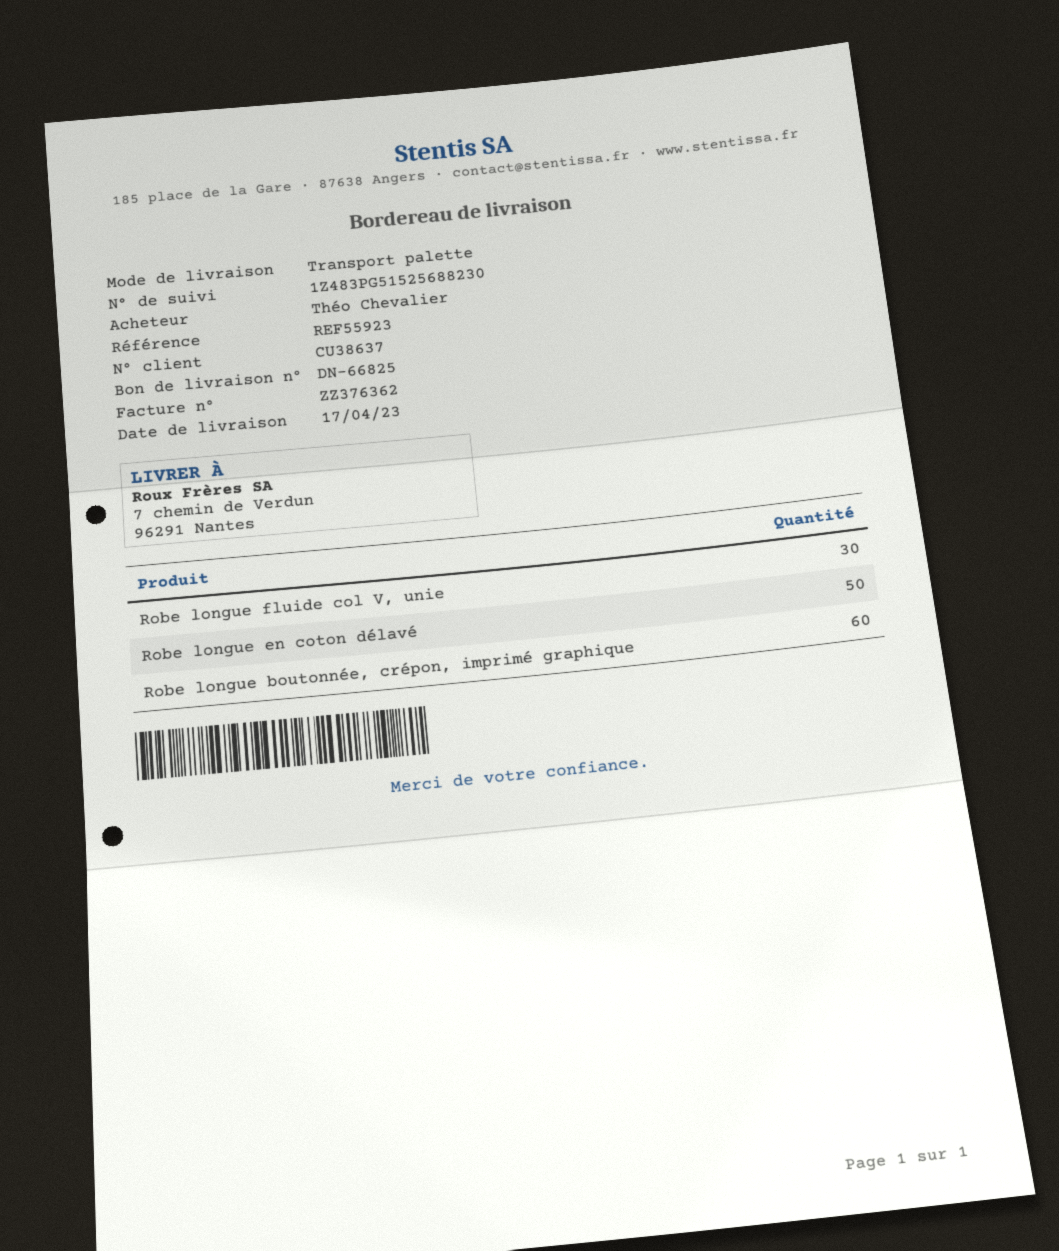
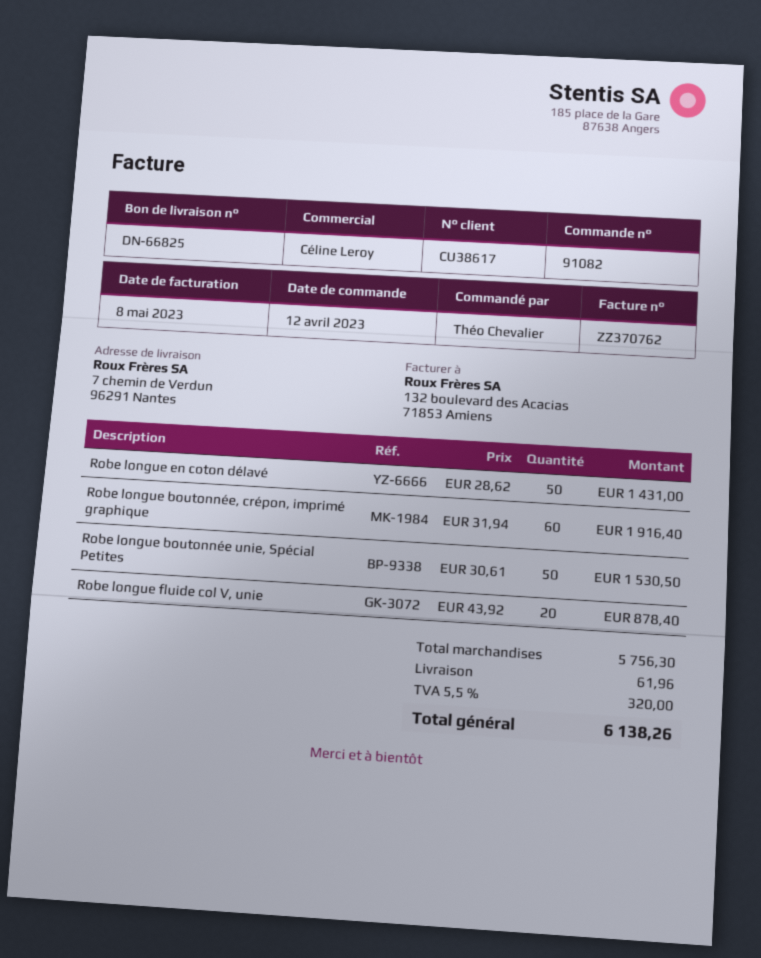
invoice number: ZZ376362 -> ZZ370762
customer number: CU38637 -> CU38617
Robe longue fluide col V, unie: 30 -> 20
Robe longue boutonnée unie, Spécial Petites: none -> 50

